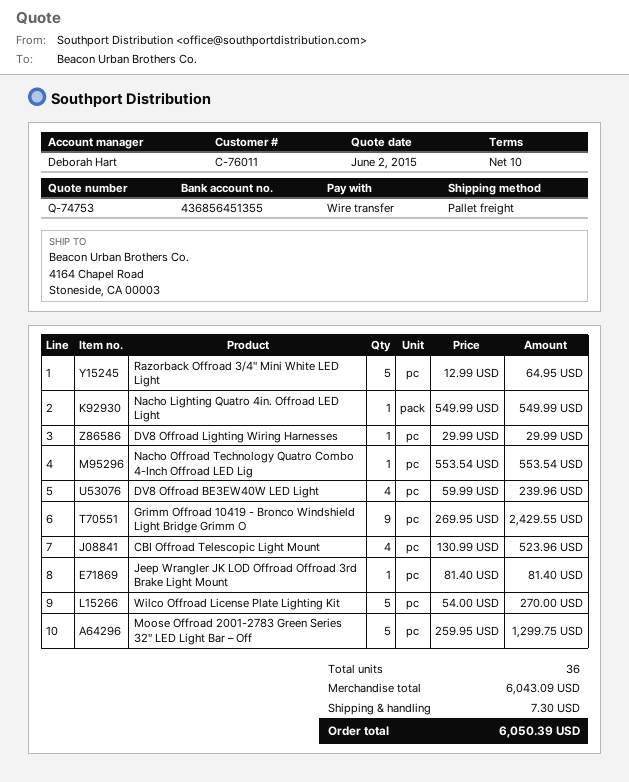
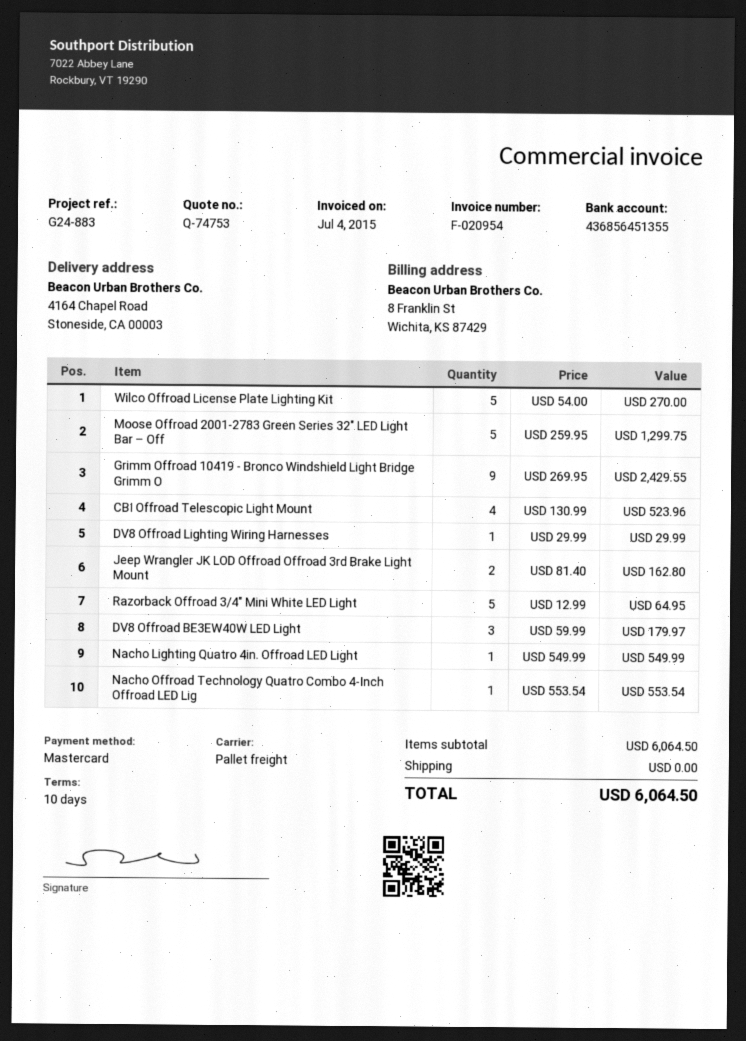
payment method: bank transfer -> Mastercard
DV8 Offroad BE3EW40W LED Light: 4 x 59.99 = 239.96 -> 3 x 59.99 = 179.97
Jeep Wrangler JK LOD Offroad Offroad 3rd Brake Light Mount: 1 x 81.40 = 81.40 -> 2 x 81.40 = 162.80
subtotal: 6043.09 -> 6064.50
shipping: 7.30 -> 0.00
total: 6050.39 -> 6064.50

